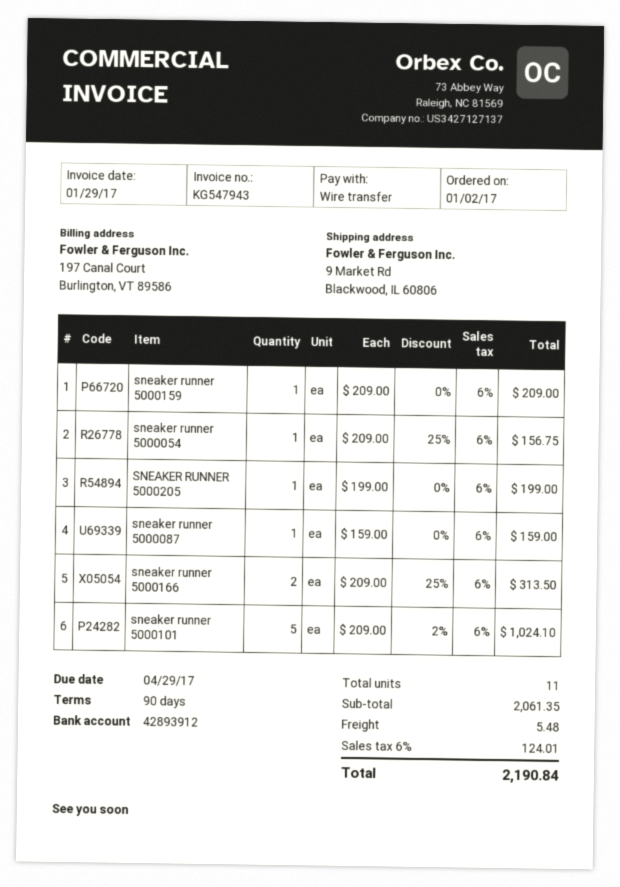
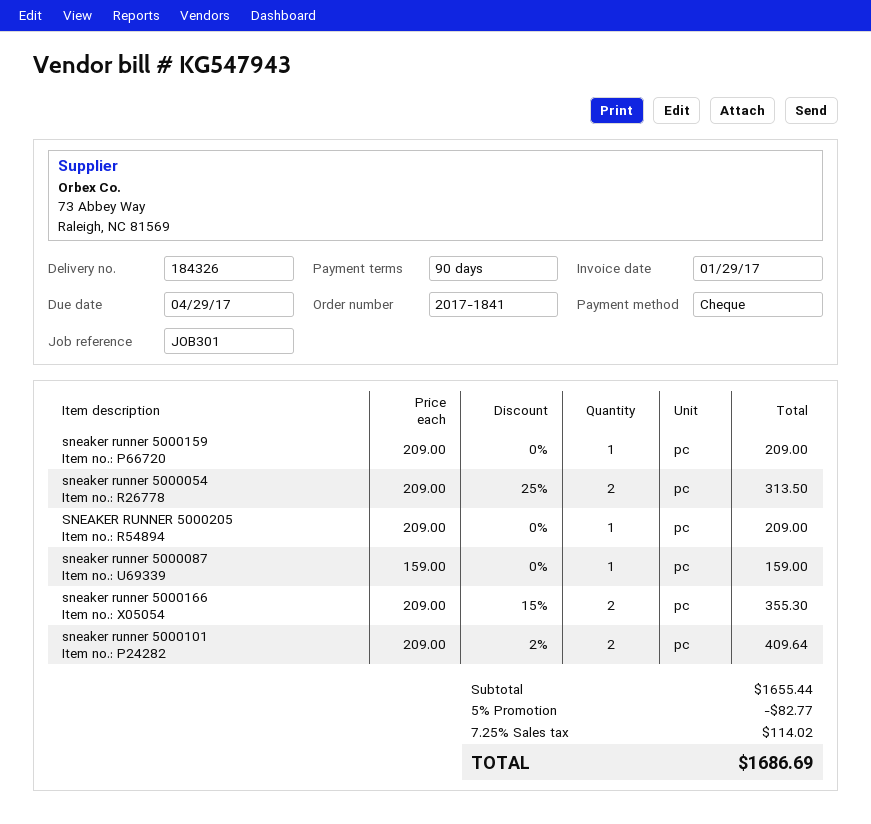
payment method: bank transfer -> cheque
sneaker runner 5000054: 1 x 209.00 - 25% = 156.75 -> 2 x 209.00 - 25% = 313.50
SNEAKER RUNNER 5000205: 1 x 199.00 = 199.00 -> 1 x 209.00 = 209.00
sneaker runner 5000166: 2 x 209.00 - 25% = 313.50 -> 2 x 209.00 - 15% = 355.30
sneaker runner 5000101: 5 x 209.00 - 2% = 1024.10 -> 2 x 209.00 - 2% = 409.64
subtotal: 2061.35 -> 1655.44
discount: none -> 5% = 82.77
shipping: 5.48 -> none
tax: 6% = 124.01 -> 7.25% = 114.02
total: 2190.84 -> 1686.69

